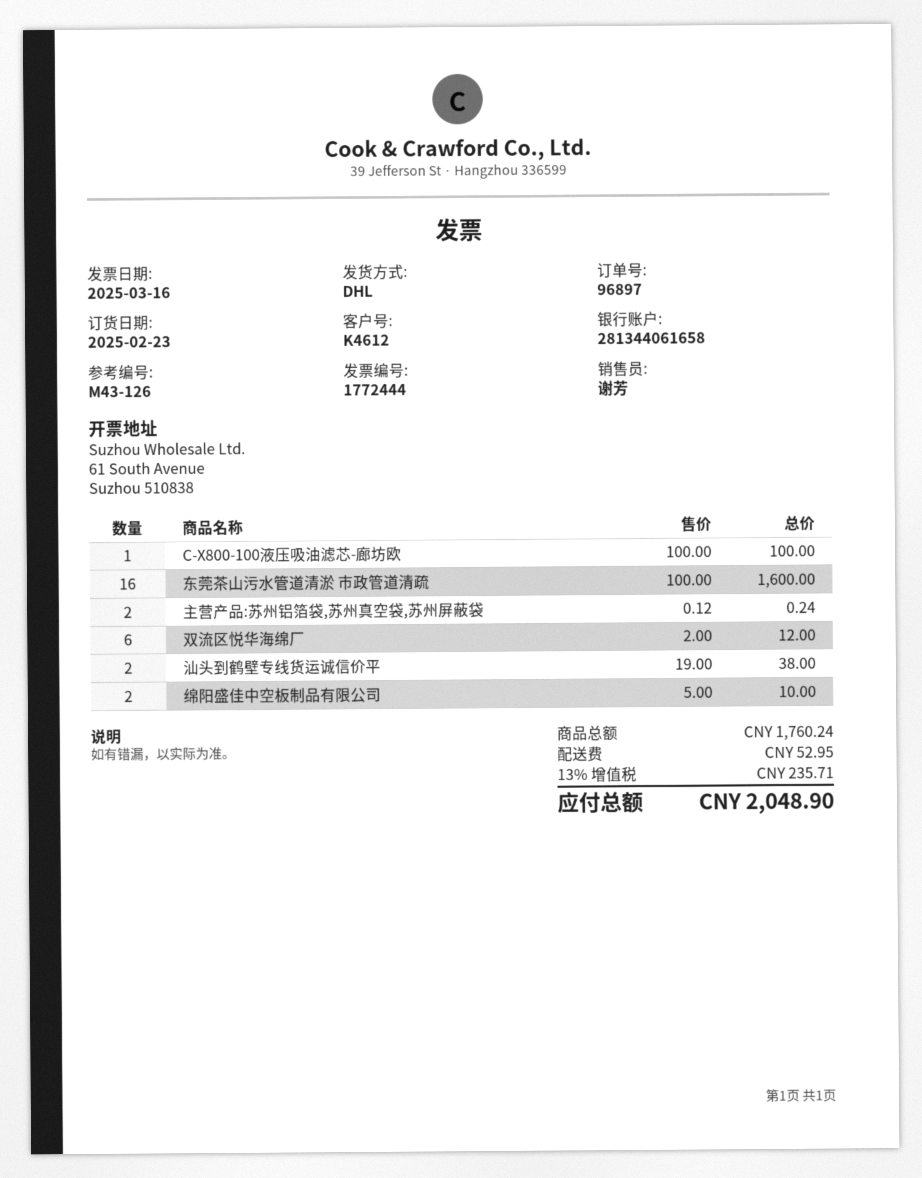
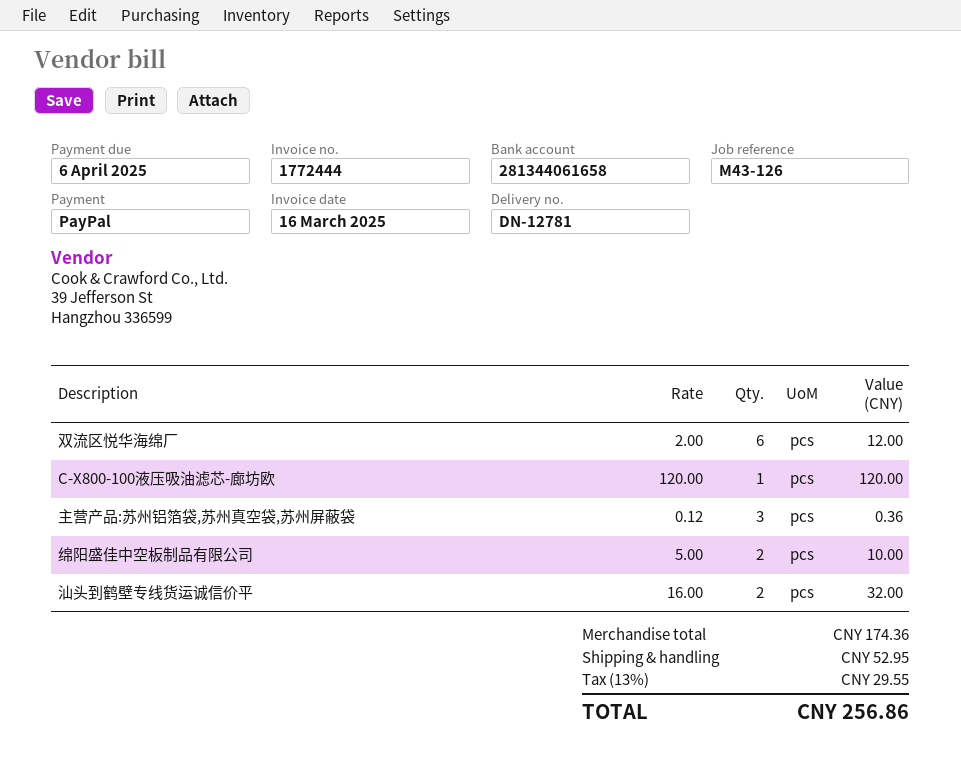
C-X800-100液压吸油滤芯-廊坊欧: 1 x 100.00 = 100.00 -> 1 x 120.00 = 120.00
东莞茶山污水管道清淤 市政管道清疏: 16 x 100.00 = 1600.00 -> none
主营产品:苏州铝箔袋,苏州真空袋,苏州屏蔽袋: 2 x 0.12 = 0.24 -> 3 x 0.12 = 0.36
汕头到鹤壁专线货运诚信价平: 2 x 19.00 = 38.00 -> 2 x 16.00 = 32.00
subtotal: 1760.24 -> 174.36
tax: 13% = 235.71 -> 13% = 29.55
total: 2048.90 -> 256.86

